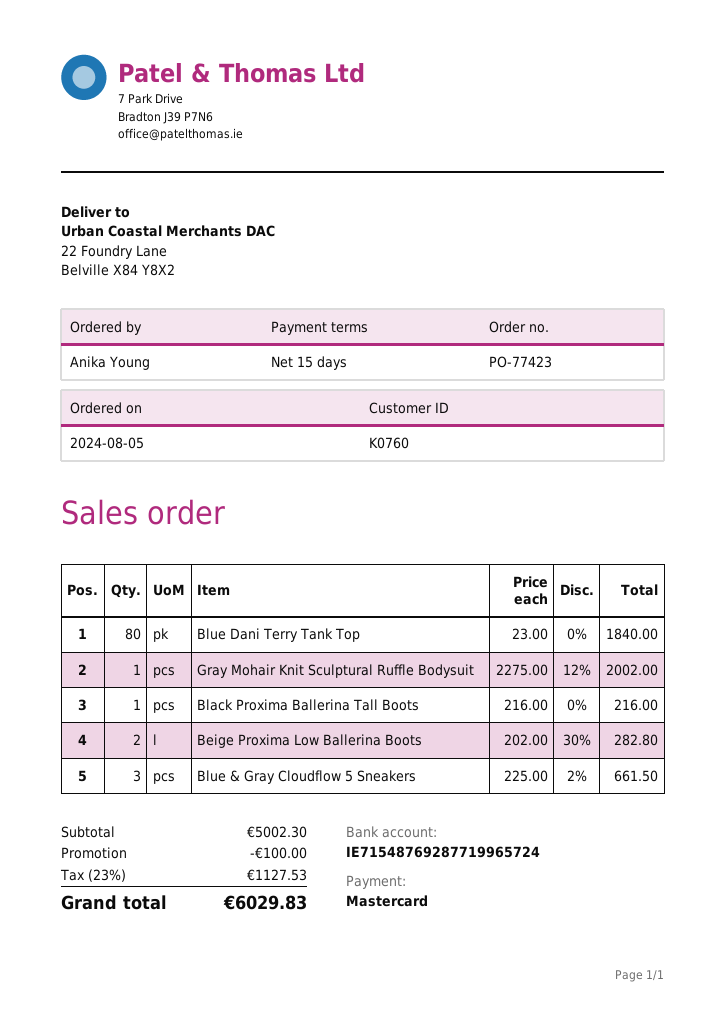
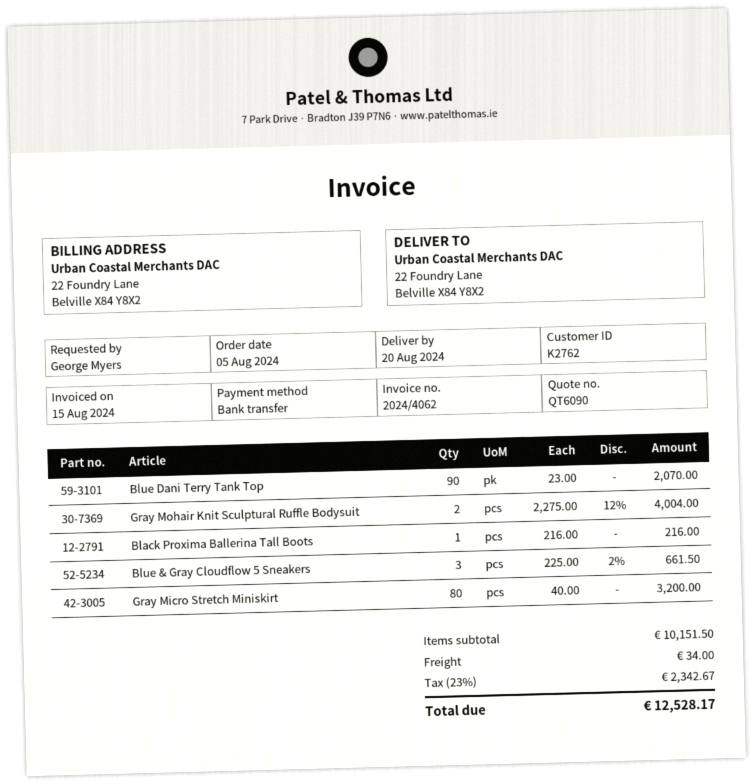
customer number: K0760 -> K2762
ordered by: Anika Young -> George Myers
payment method: Mastercard -> bank transfer
Blue Dani Terry Tank Top: 80 x 23.00 = 1840.00 -> 90 x 23.00 = 2070.00
Gray Mohair Knit Sculptural Ruffle Bodysuit: 1 x 2275.00 - 12% = 2002.00 -> 2 x 2275.00 - 12% = 4004.00
Beige Proxima Low Ballerina Boots: 2 x 202.00 - 30% = 282.80 -> none
Gray Micro Stretch Miniskirt: none -> 80 x 40.00 = 3200.00
subtotal: 5002.30 -> 10151.50
discount: 100.00 -> none
shipping: none -> 34.00
tax: 23% = 1127.53 -> 23% = 2342.67
total: 6029.83 -> 12528.17

